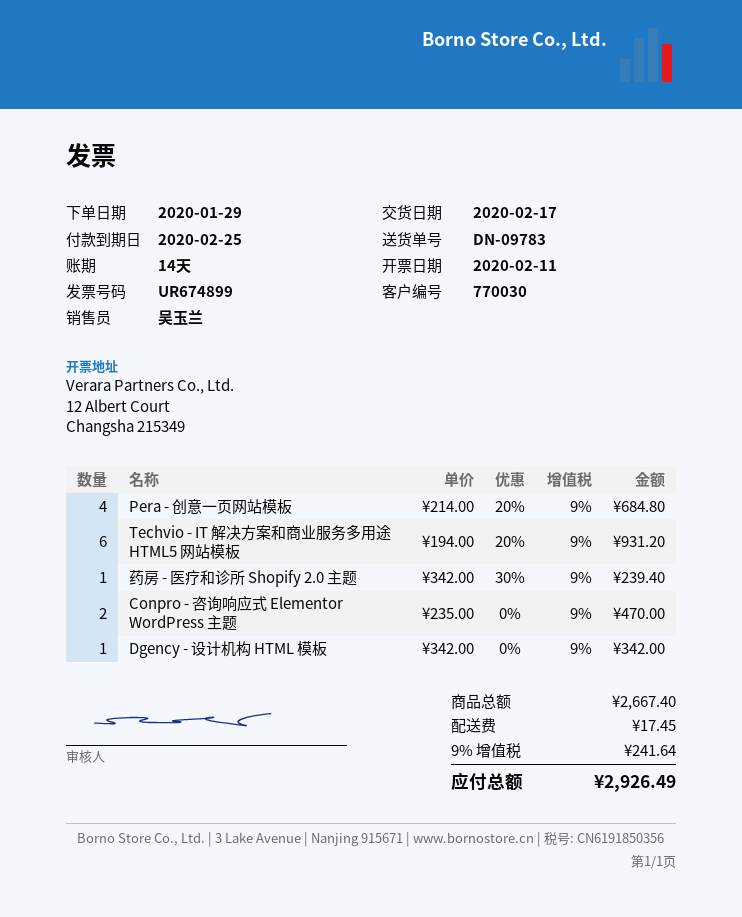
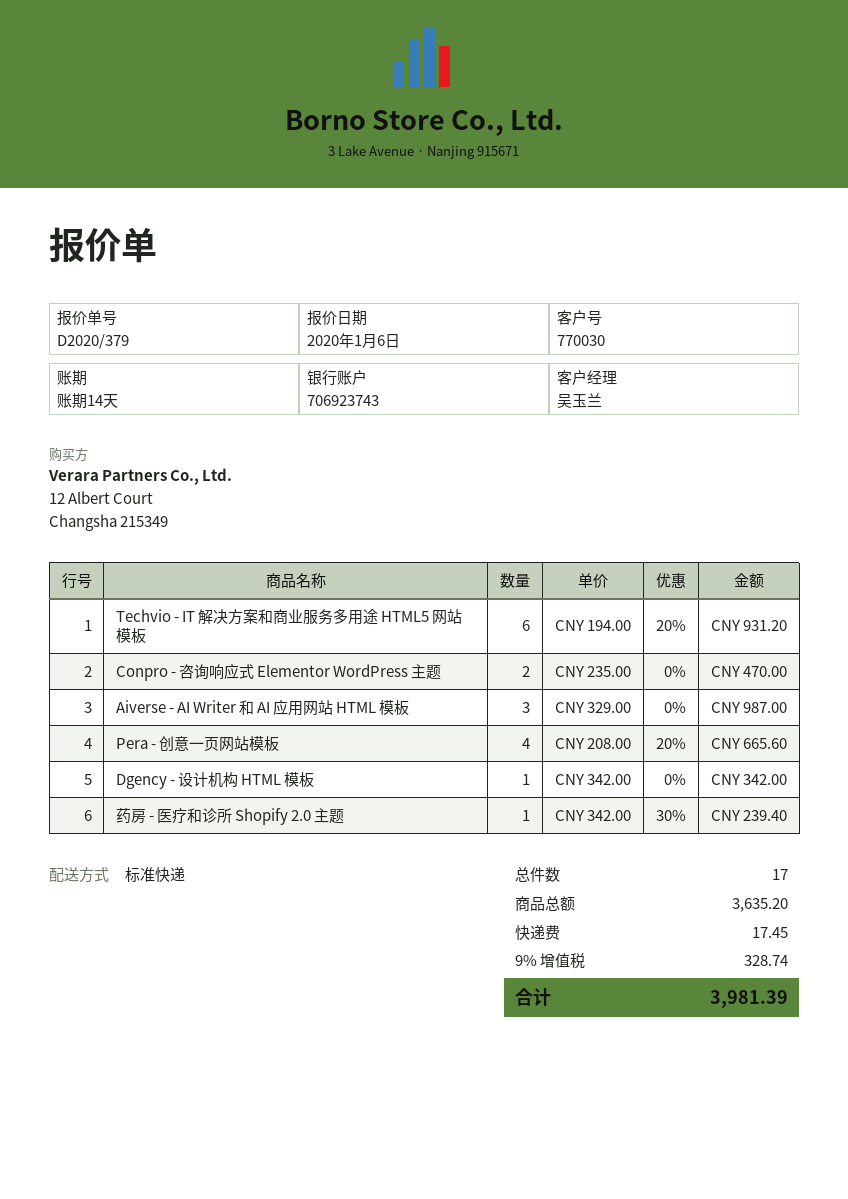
Pera - 创意一页网站模板: 4 x 214.00 - 20% = 684.80 -> 4 x 208.00 - 20% = 665.60
Aiverse - AI Writer 和 AI 应用网站 HTML 模板: none -> 3 x 329.00 = 987.00
subtotal: 2667.40 -> 3635.20
tax: 9% = 241.64 -> 9% = 328.74
total: 2926.49 -> 3981.39

